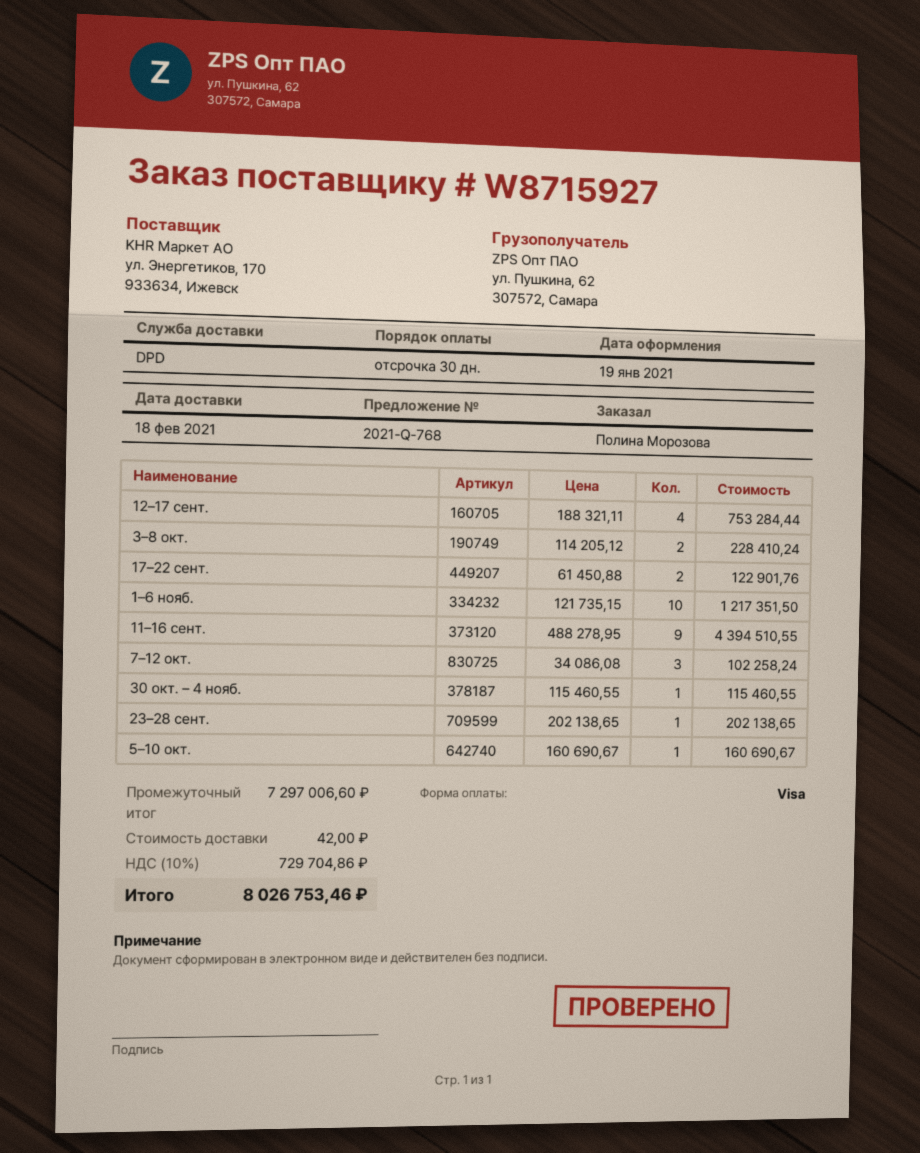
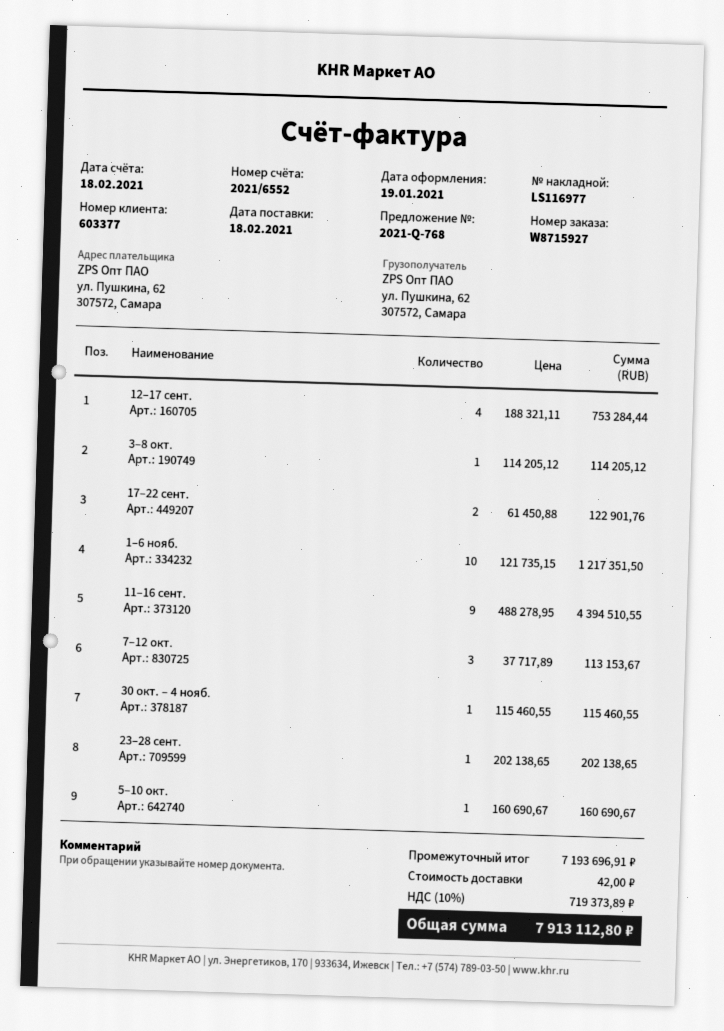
3–8 окт.: 2 x 114205.12 = 228410.24 -> 1 x 114205.12 = 114205.12
7–12 окт.: 3 x 34086.08 = 102258.24 -> 3 x 37717.89 = 113153.67
subtotal: 7297006.60 -> 7193696.91
tax: 10% = 729704.86 -> 10% = 719373.89
total: 8026753.46 -> 7913112.80

